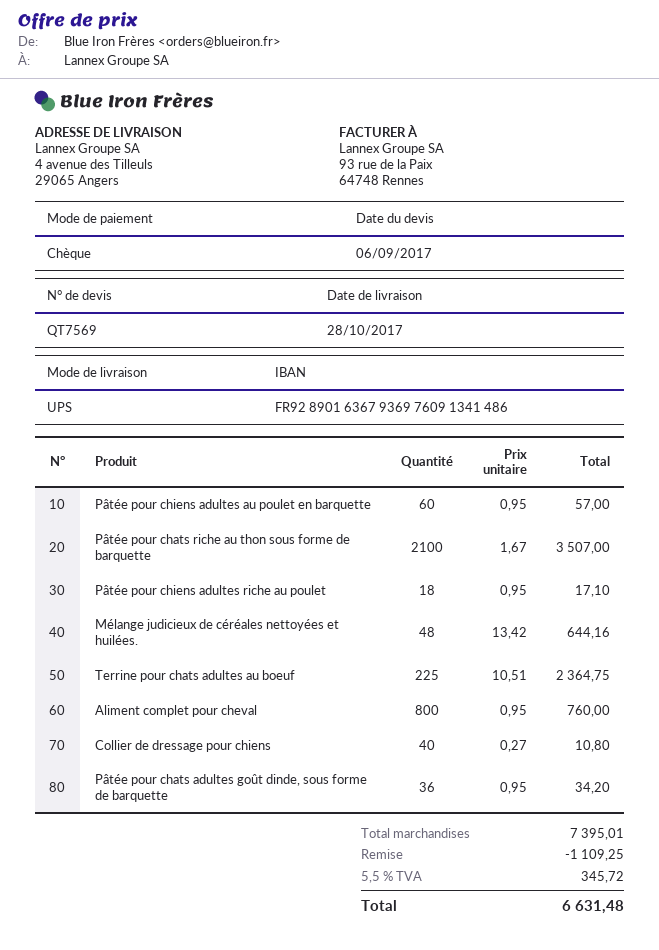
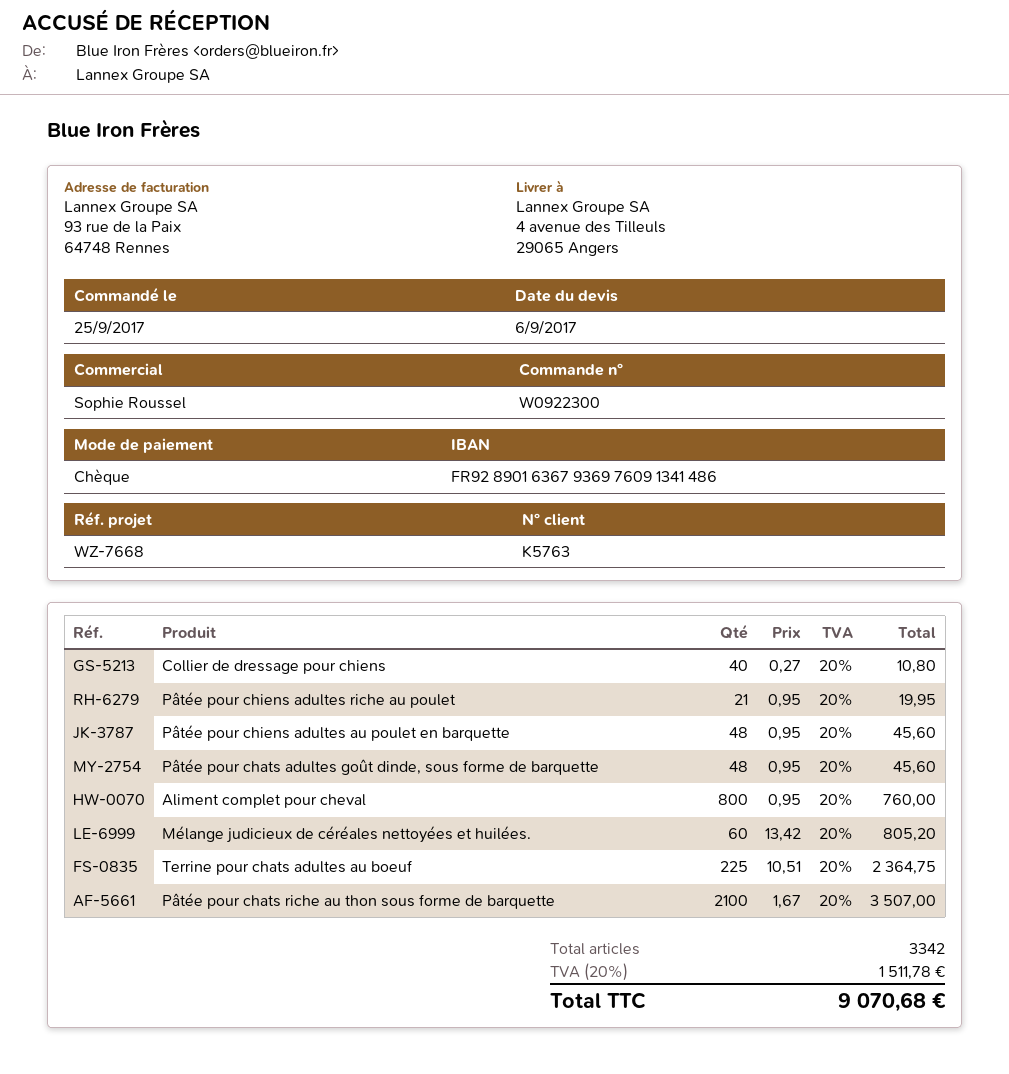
Pâtée pour chiens adultes au poulet en barquette: 60 x 0.95 = 57.00 -> 48 x 0.95 = 45.60
Pâtée pour chiens adultes riche au poulet: 18 x 0.95 = 17.10 -> 21 x 0.95 = 19.95
Mélange judicieux de céréales nettoyées et huilées.: 48 x 13.42 = 644.16 -> 60 x 13.42 = 805.20
Pâtée pour chats adultes goût dinde, sous forme de barquette: 36 x 0.95 = 34.20 -> 48 x 0.95 = 45.60
discount: 1109.25 -> none
tax: 5.5% = 345.72 -> 20% = 1511.78
total: 6631.48 -> 9070.68

